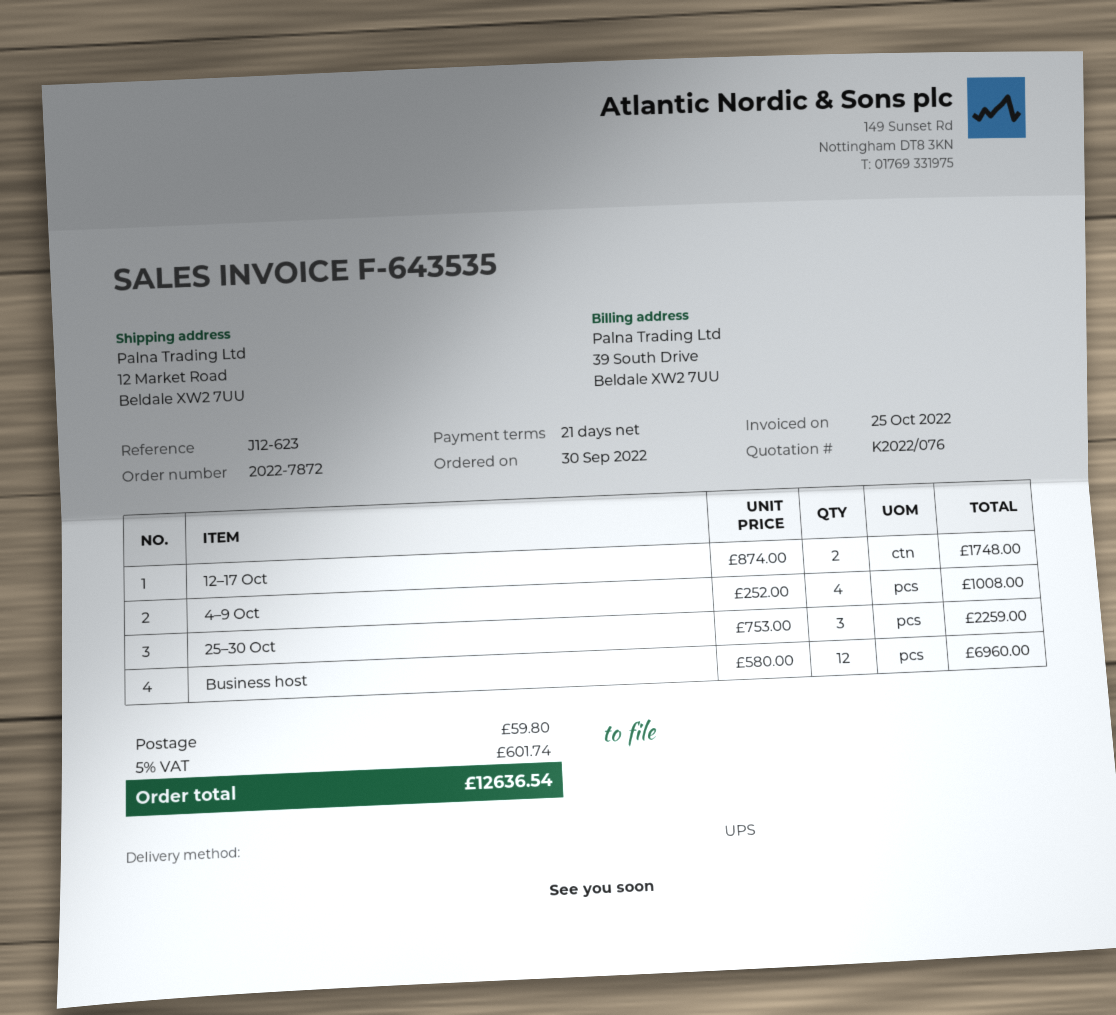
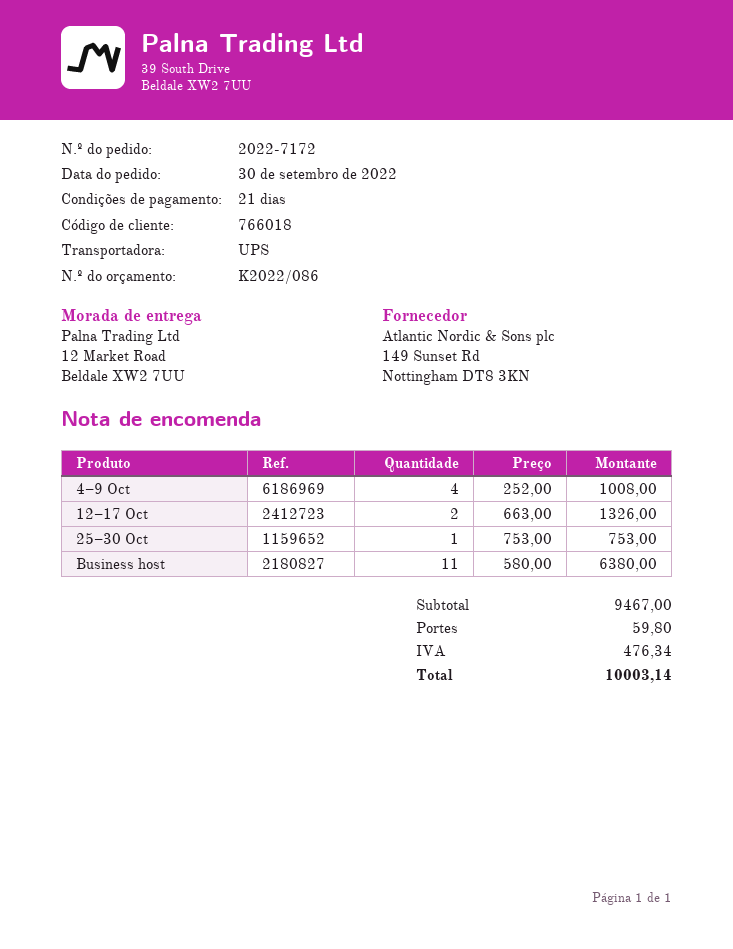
quote number: K2022/076 -> K2022/086
order number: 2022-7872 -> 2022-7172
12–17 Oct: 2 x 874.00 = 1748.00 -> 2 x 663.00 = 1326.00
25–30 Oct: 3 x 753.00 = 2259.00 -> 1 x 753.00 = 753.00
Business host: 12 x 580.00 = 6960.00 -> 11 x 580.00 = 6380.00
tax: 601.74 -> 476.34
total: 12636.54 -> 10003.14

